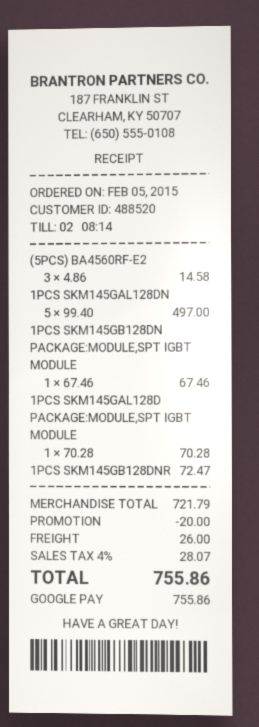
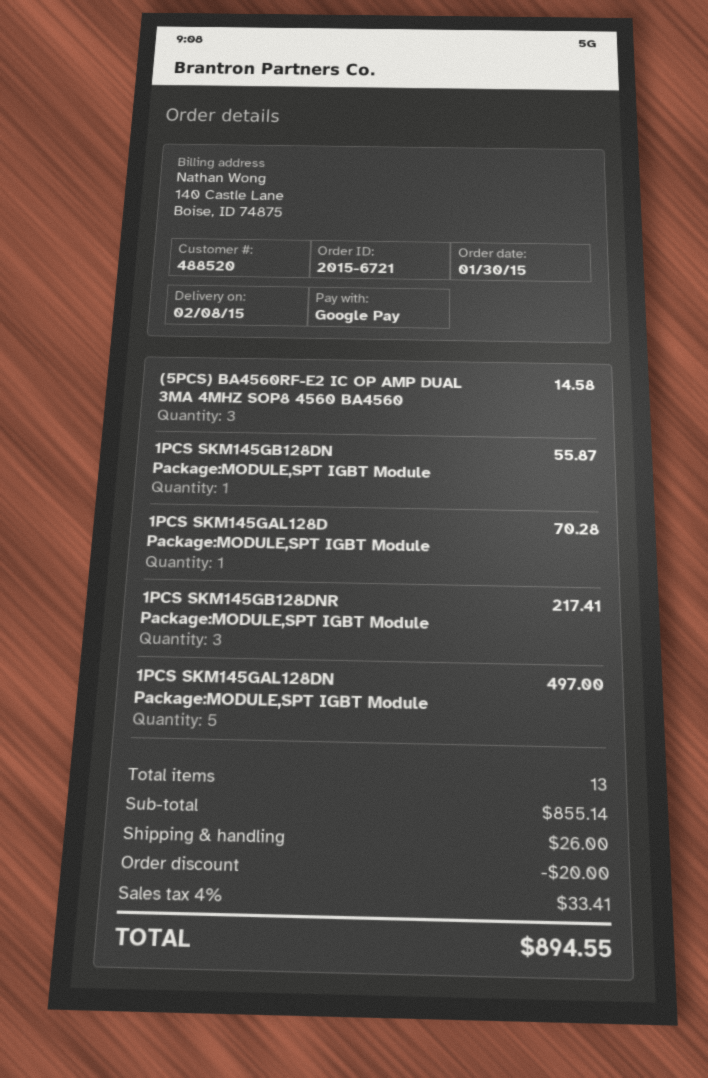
order date: 2015-02-05 -> 2015-01-30
1PCS SKM145GB128DN PACKAGE:MODULE,SPT IGBT MODULE: 1 for 67.46 -> 1 for 55.87
1PCS SKM145GB128DNR: 1 for 72.47 -> 3 for 217.41
subtotal: 721.79 -> 855.14
tax: 4% = 28.07 -> 4% = 33.41
total: 755.86 -> 894.55

